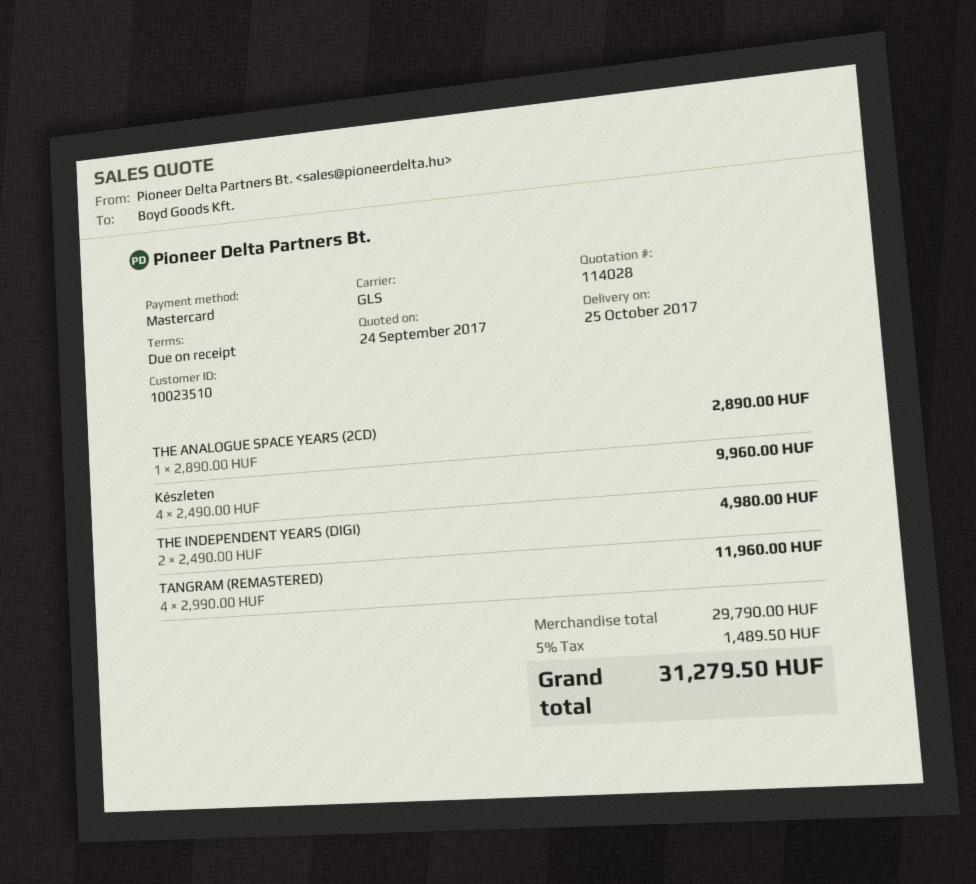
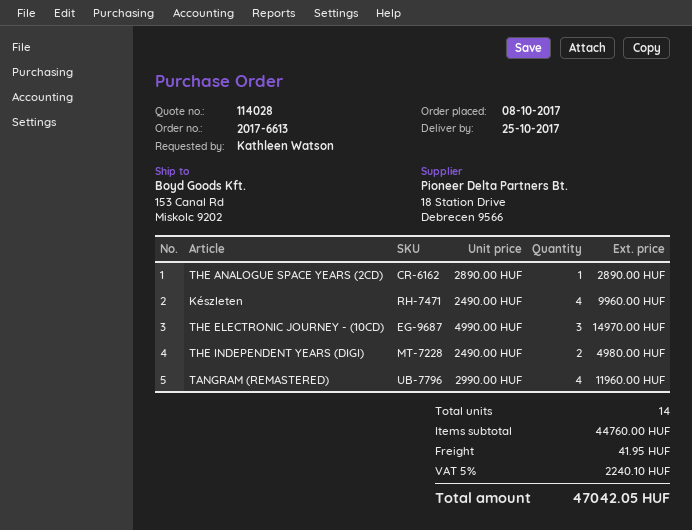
THE ELECTRONIC JOURNEY - (10CD): none -> 3 x 4990.00 = 14970.00
subtotal: 29790.00 -> 44760.00
shipping: none -> 41.95
tax: 5% = 1489.50 -> 5% = 2240.10
total: 31279.50 -> 47042.05

